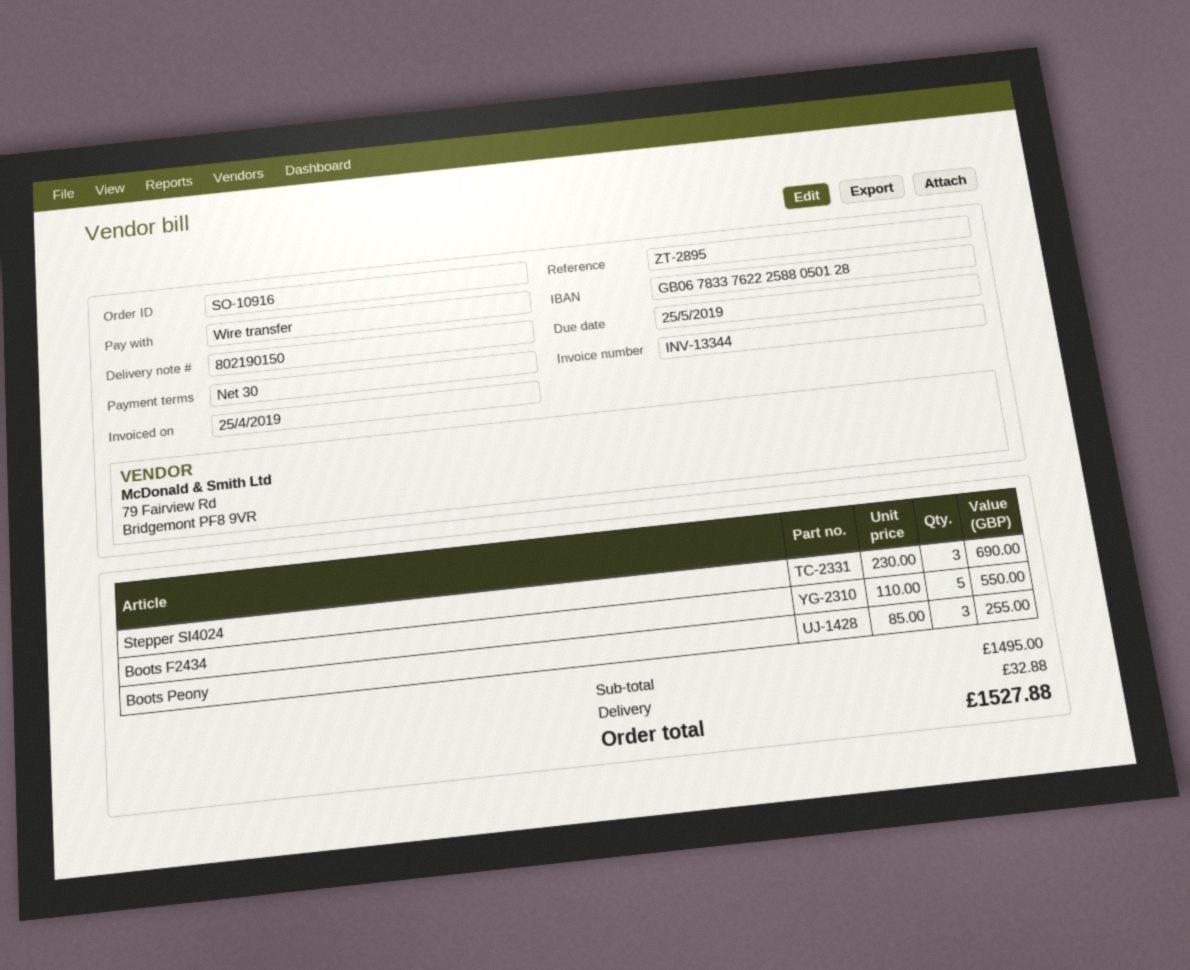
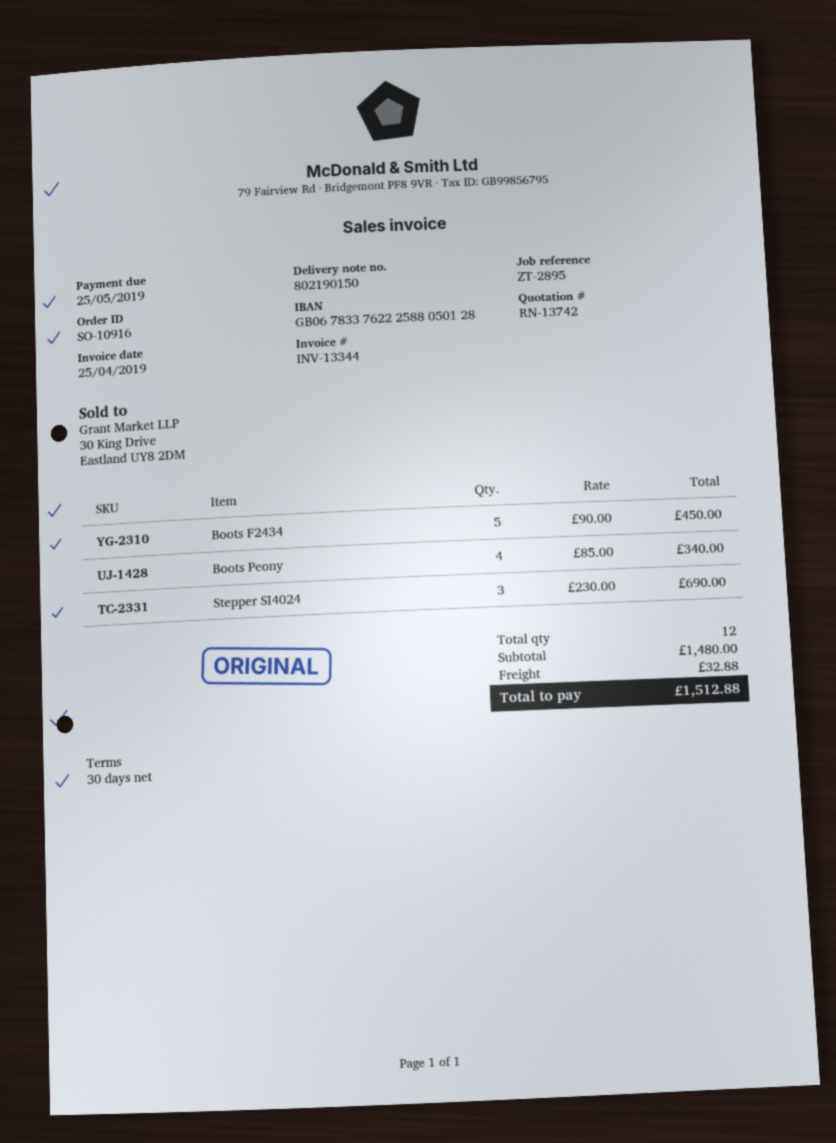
Boots F2434: 5 x 110.00 = 550.00 -> 5 x 90.00 = 450.00
Boots Peony: 3 x 85.00 = 255.00 -> 4 x 85.00 = 340.00
subtotal: 1495.00 -> 1480.00
total: 1527.88 -> 1512.88

